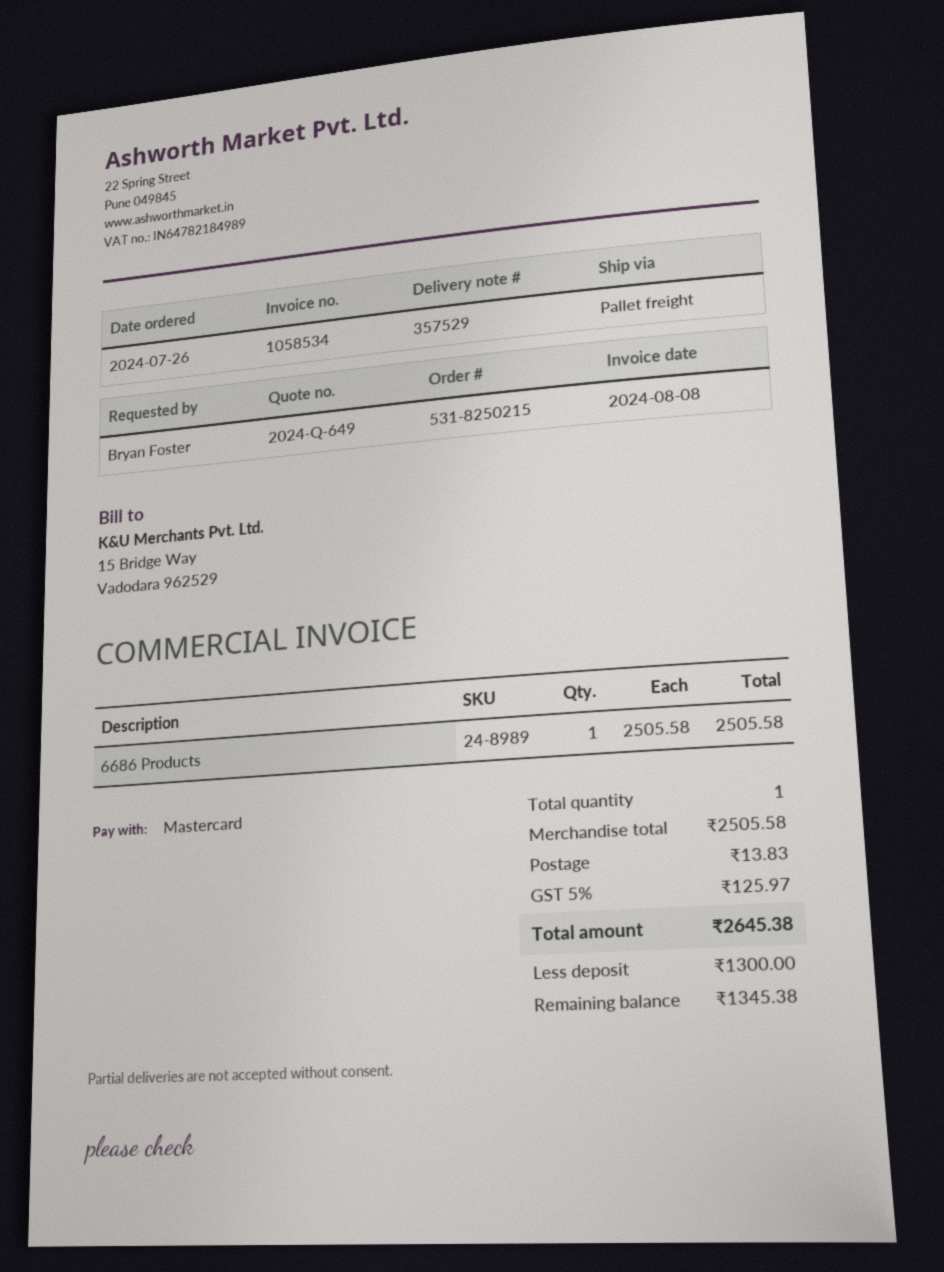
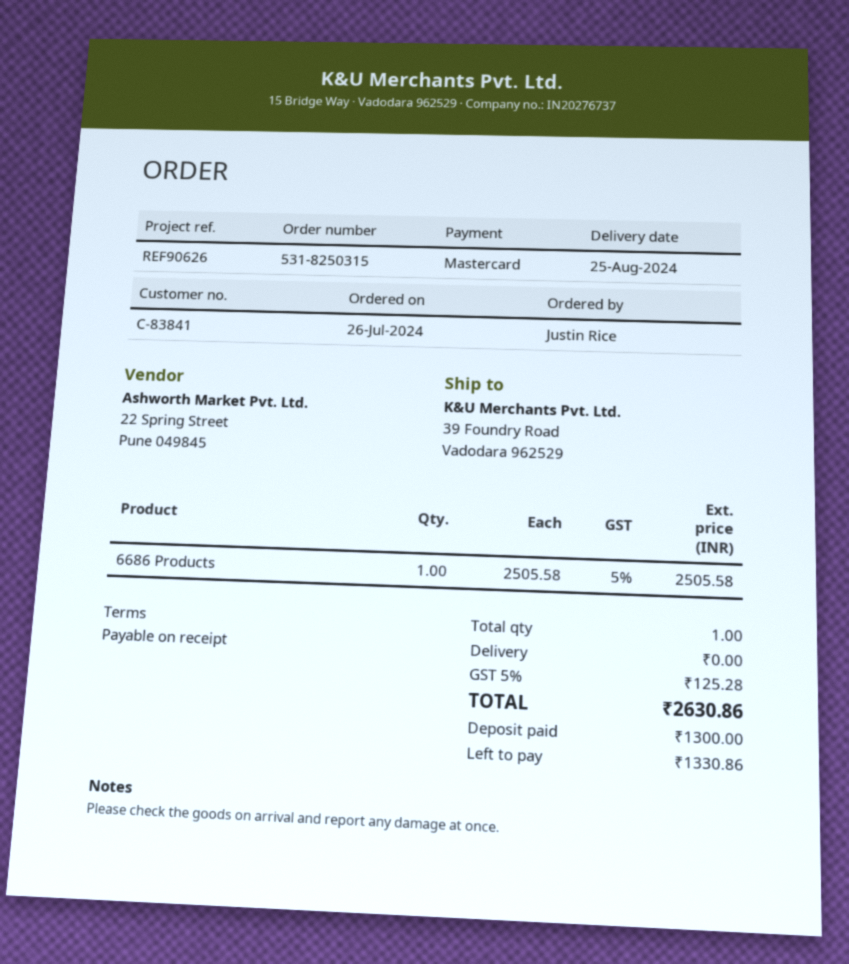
order number: 531-8250215 -> 531-8250315
ordered by: Bryan Foster -> Justin Rice
shipping: 13.83 -> 0.00
tax: 5% = 125.97 -> 5% = 125.28
total: 2645.38 -> 2630.86
balance: 1345.38 -> 1330.86

